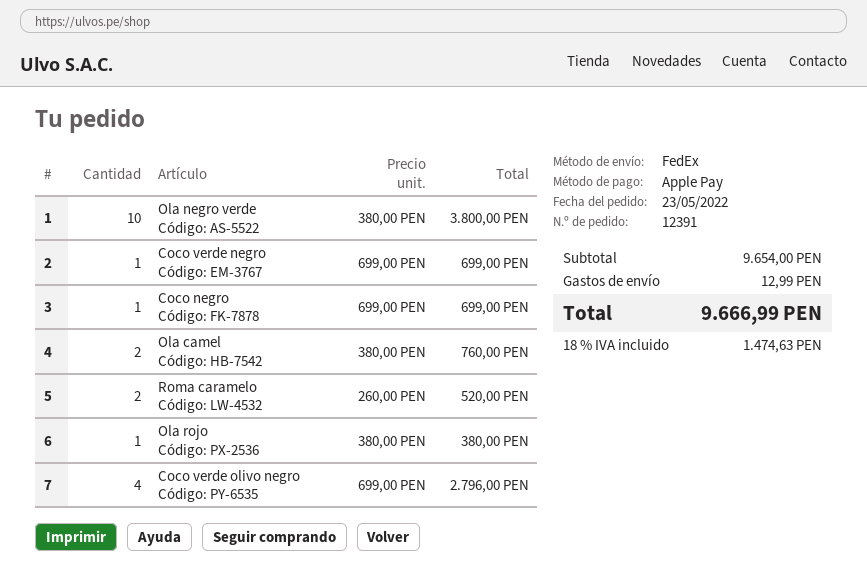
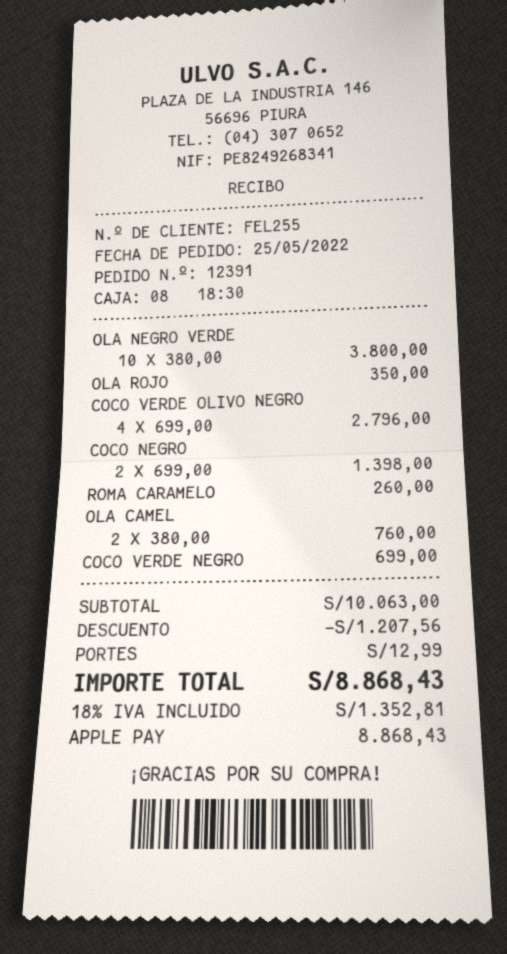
order date: 2022-05-23 -> 2022-05-25
Coco negro: 1 x 699.00 = 699.00 -> 2 x 699.00 = 1398.00
Roma caramelo: 2 x 260.00 = 520.00 -> 1 x 260.00 = 260.00
Ola rojo: 1 x 380.00 = 380.00 -> 1 x 350.00 = 350.00
subtotal: 9654.00 -> 10063.00
discount: none -> 1207.56
tax: 18% = 1474.63 -> 18% = 1352.81
total: 9666.99 -> 8868.43

